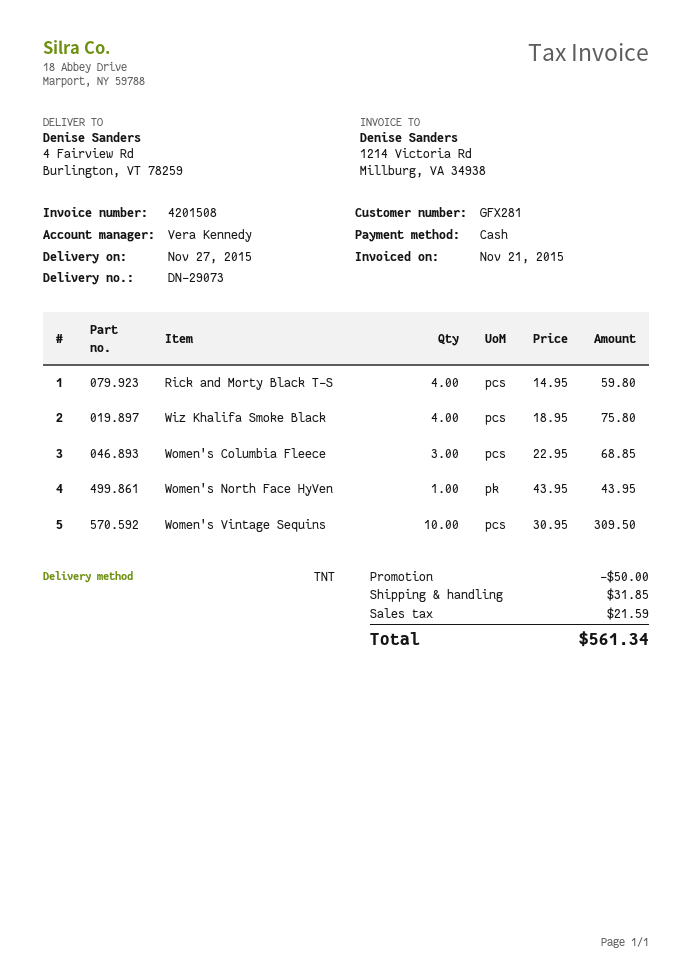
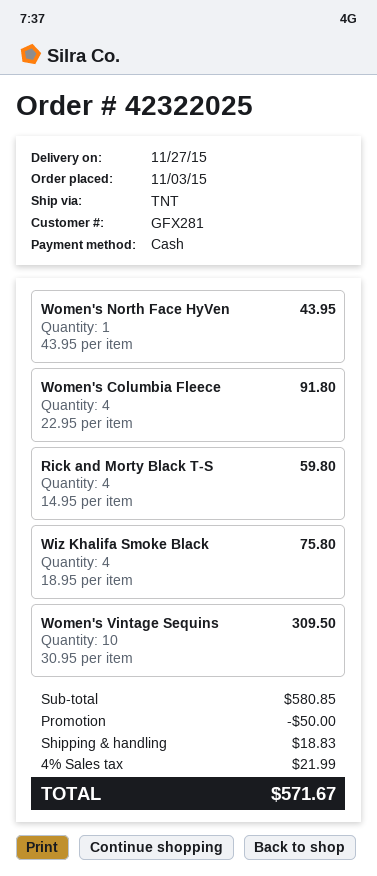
Women's Columbia Fleece: 3 x 22.95 = 68.85 -> 4 x 22.95 = 91.80
shipping: 31.85 -> 18.83
tax: 21.59 -> 21.99
total: 561.34 -> 571.67

